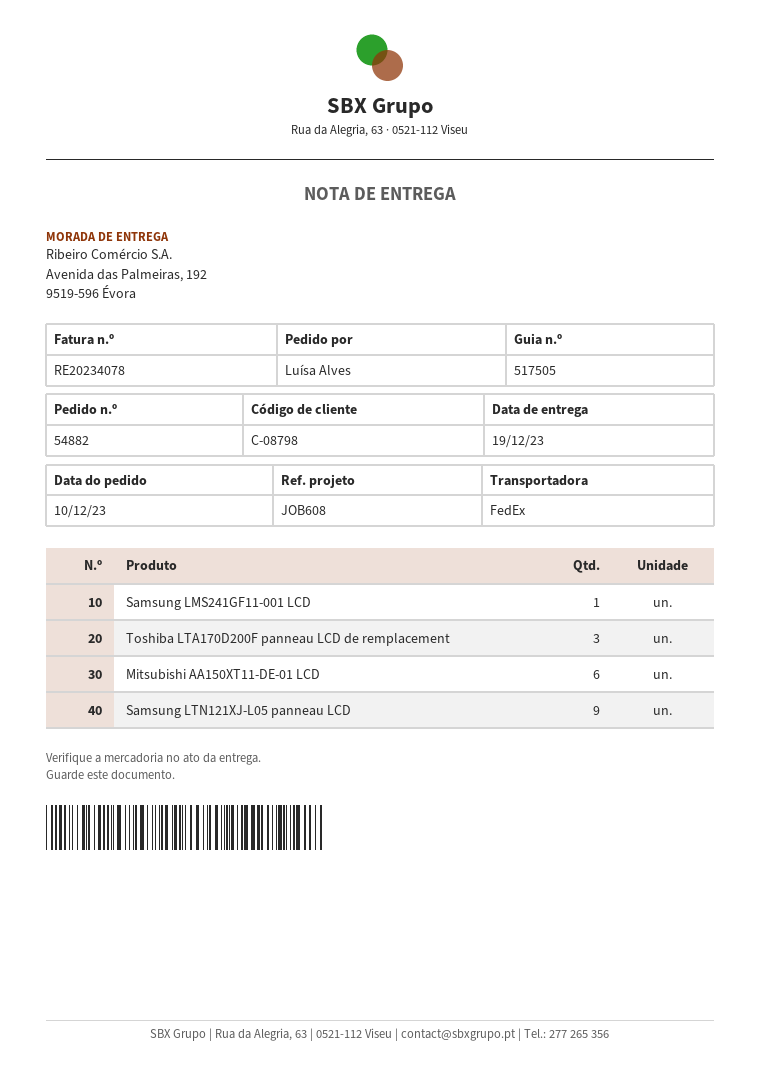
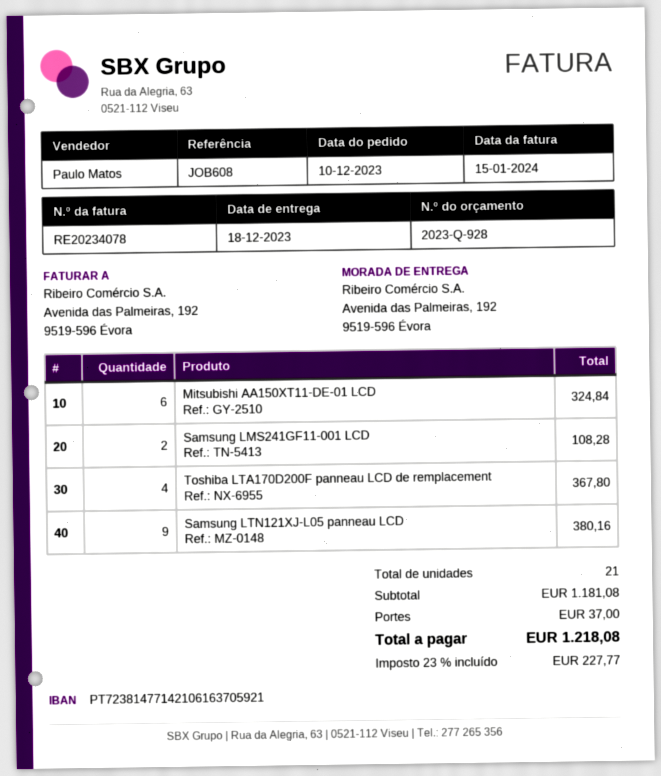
delivery date: 2023-12-19 -> 2023-12-18
Samsung LMS241GF11-001 LCD: 1 -> 2
Toshiba LTA170D200F panneau LCD de remplacement: 3 -> 4

